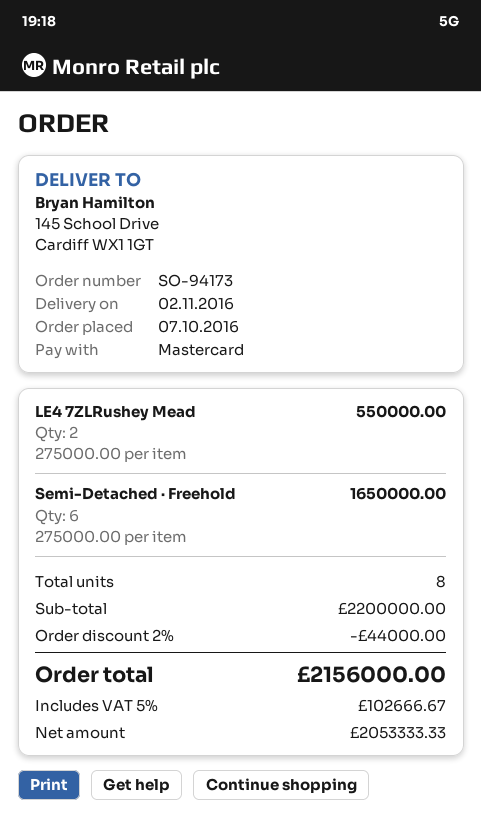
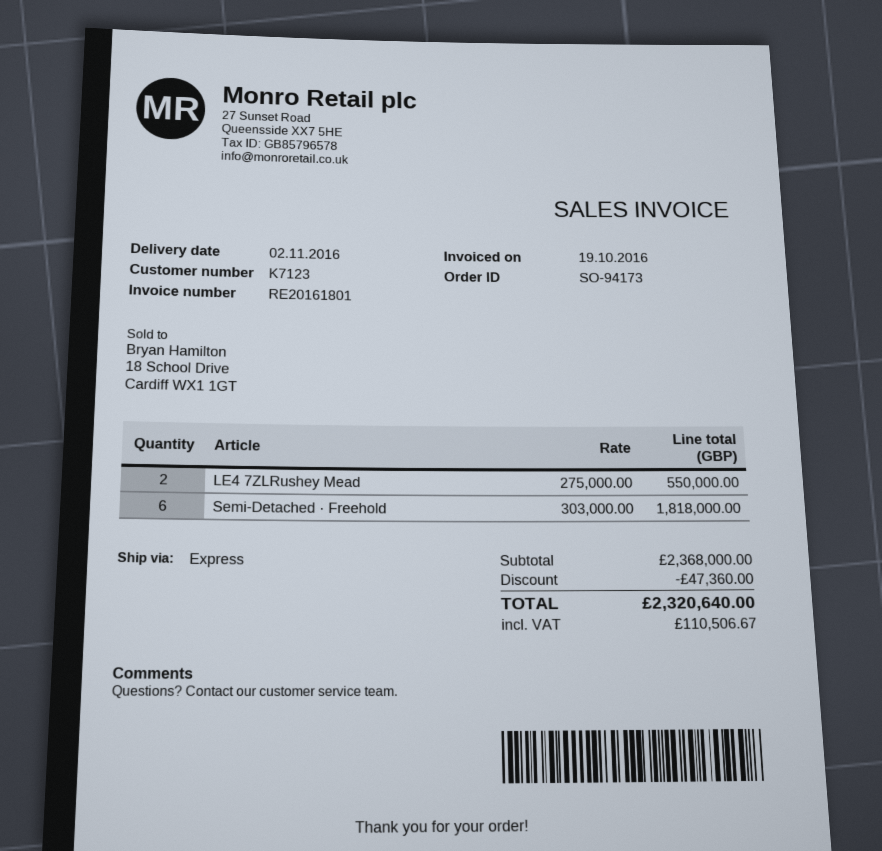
Semi-Detached · Freehold: 6 x 275000.00 = 1650000.00 -> 6 x 303000.00 = 1818000.00
subtotal: 2200000.00 -> 2368000.00
discount: 44000.00 -> 47360.00
tax: 102666.67 -> 110506.67
total: 2156000.00 -> 2320640.00

